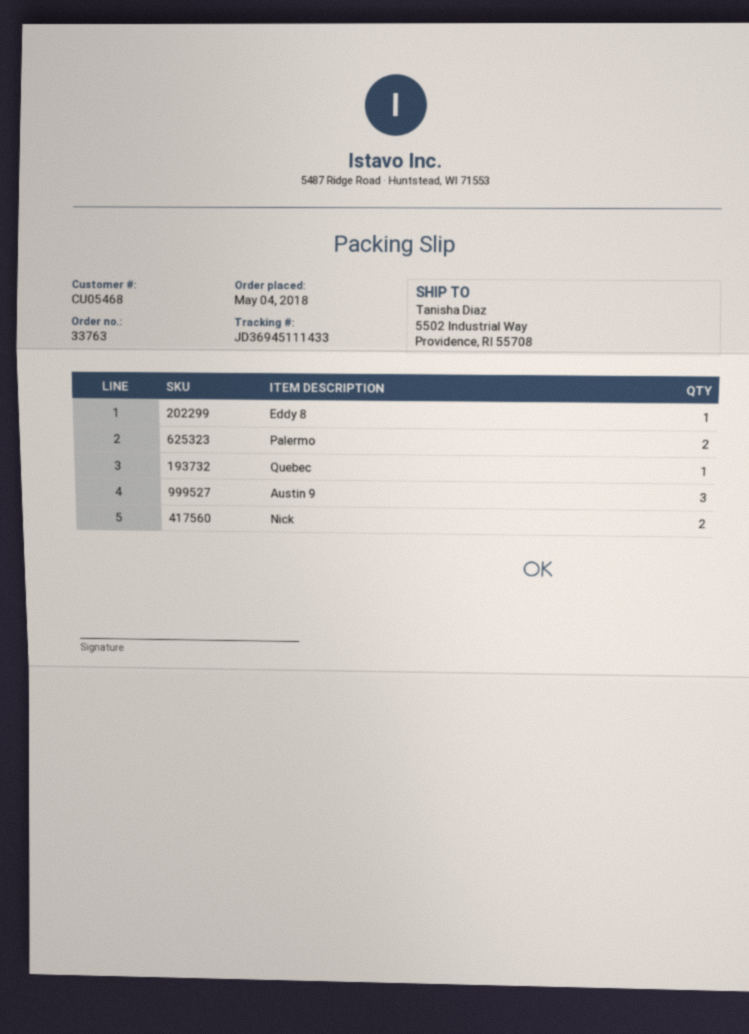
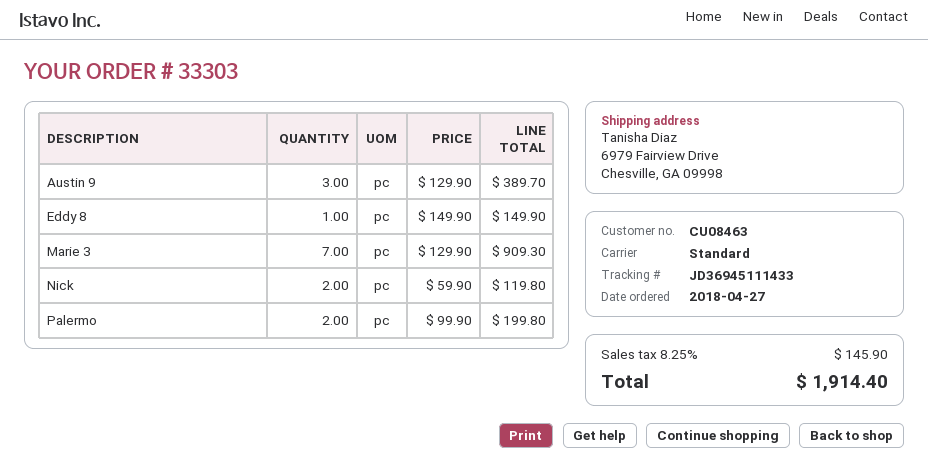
order number: 33763 -> 33303
order date: 2018-05-04 -> 2018-04-27
customer number: CU05468 -> CU08463
ship to: 5502 Industrial Way, Providence, RI 55708 -> 6979 Fairview Drive, Chesville, GA 09998
Quebec: 1 -> none
Marie 3: none -> 7

